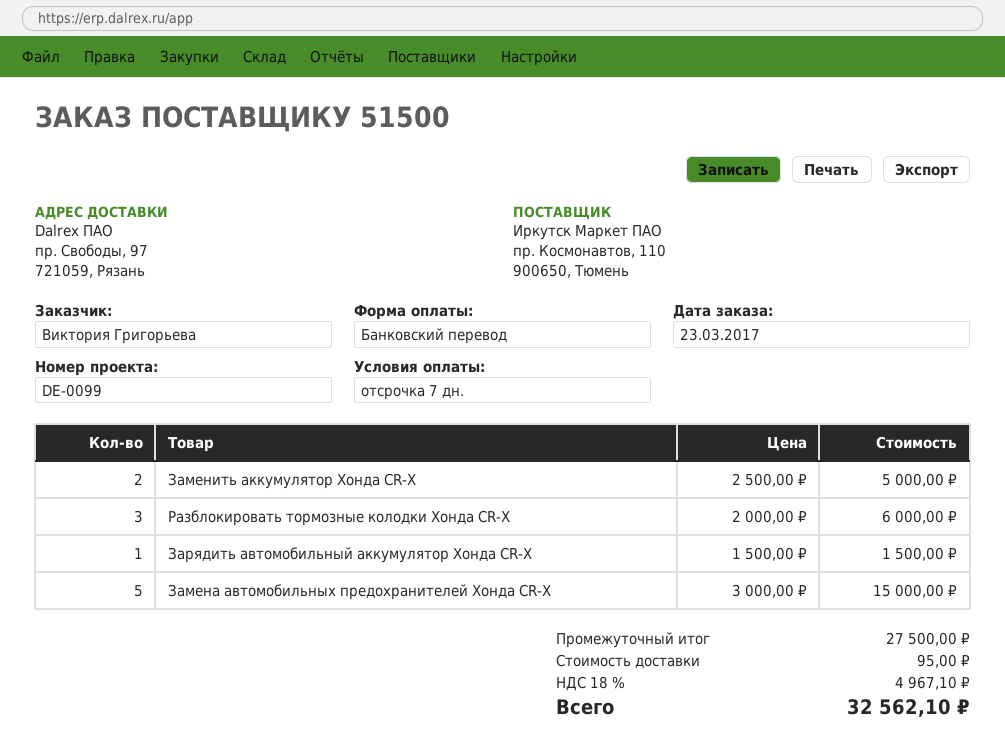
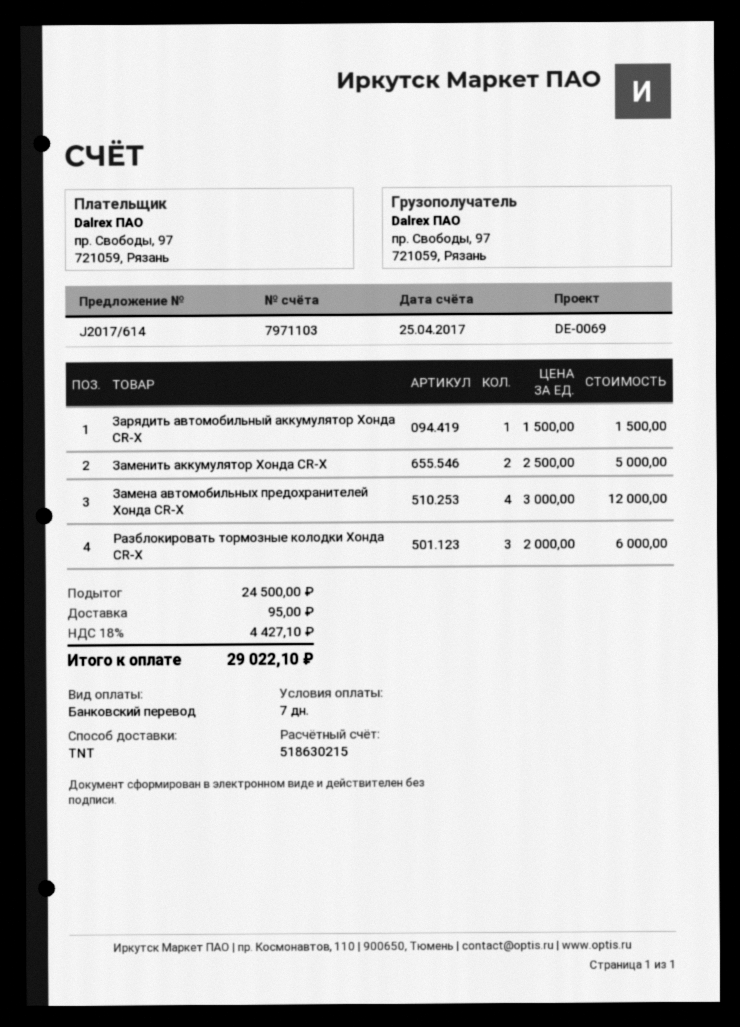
reference: DE-0099 -> DE-0069
Замена автомобильных предохранителей Хонда CR-X: 5 x 3000.00 = 15000.00 -> 4 x 3000.00 = 12000.00
subtotal: 27500.00 -> 24500.00
tax: 18% = 4967.10 -> 18% = 4427.10
total: 32562.10 -> 29022.10

